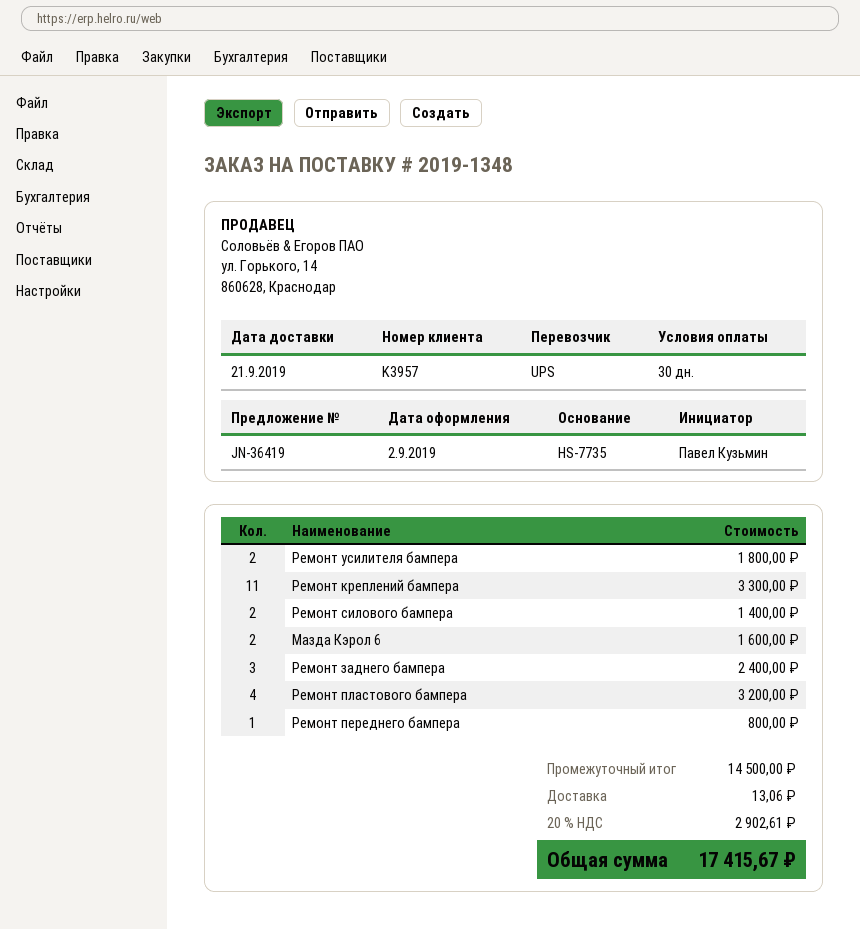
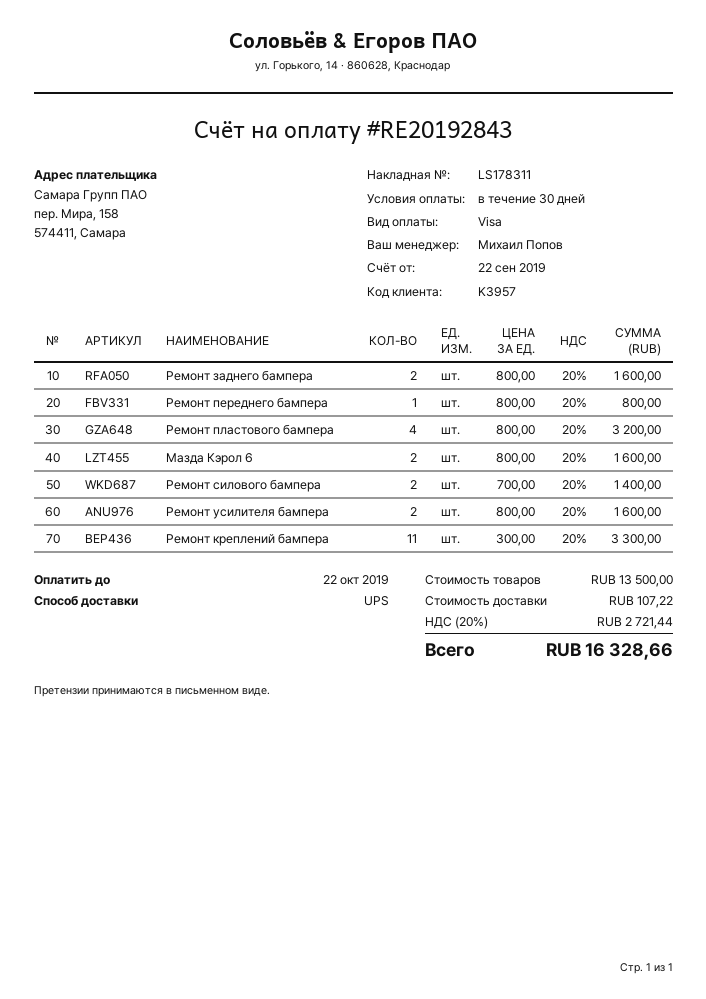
Ремонт усилителя бампера: 2 for 1800.00 -> 2 for 1600.00
Ремонт заднего бампера: 3 for 2400.00 -> 2 for 1600.00
subtotal: 14500.00 -> 13500.00
shipping: 13.06 -> 107.22
tax: 20% = 2902.61 -> 20% = 2721.44
total: 17415.67 -> 16328.66

